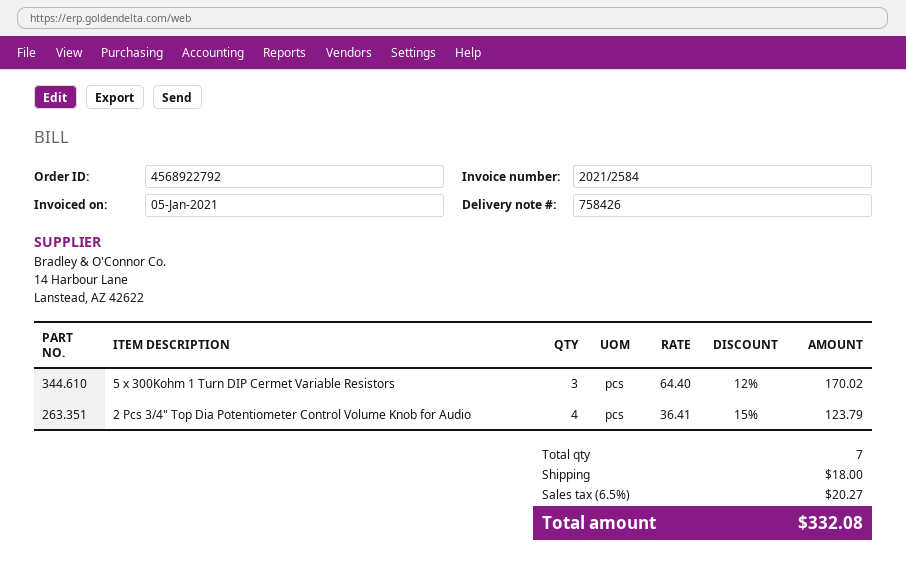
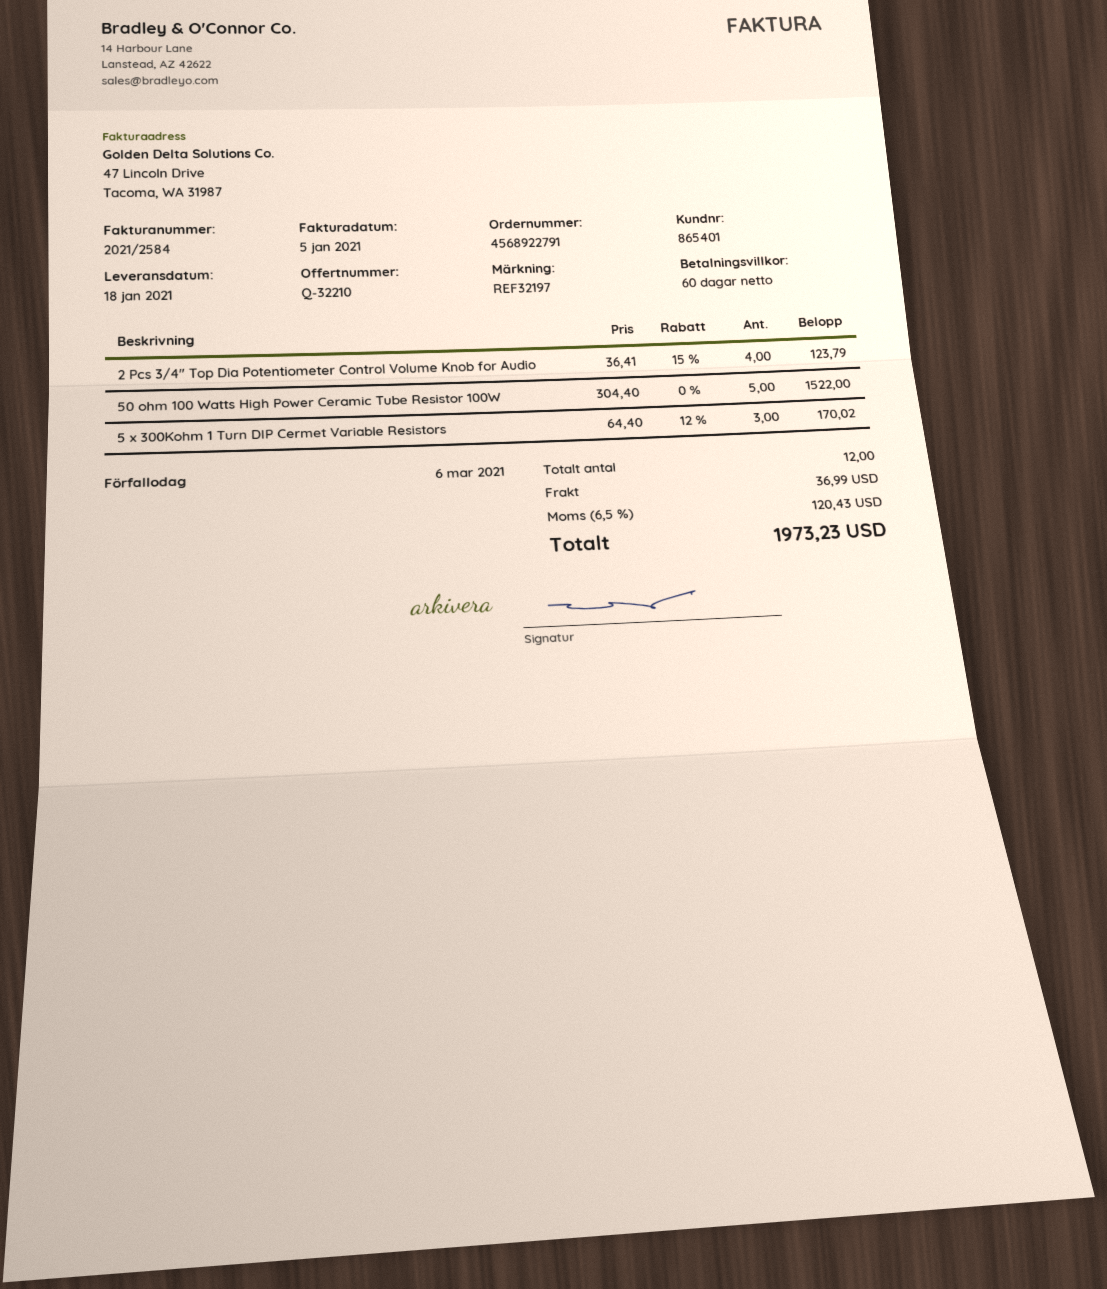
order number: 4568922792 -> 4568922791
50 ohm 100 Watts High Power Ceramic Tube Resistor 100W: none -> 5 x 304.40 = 1522.00
total quantity: 7 -> 12
shipping: 18.00 -> 36.99
tax: 6.5% = 20.27 -> 6.5% = 120.43
total: 332.08 -> 1973.23

